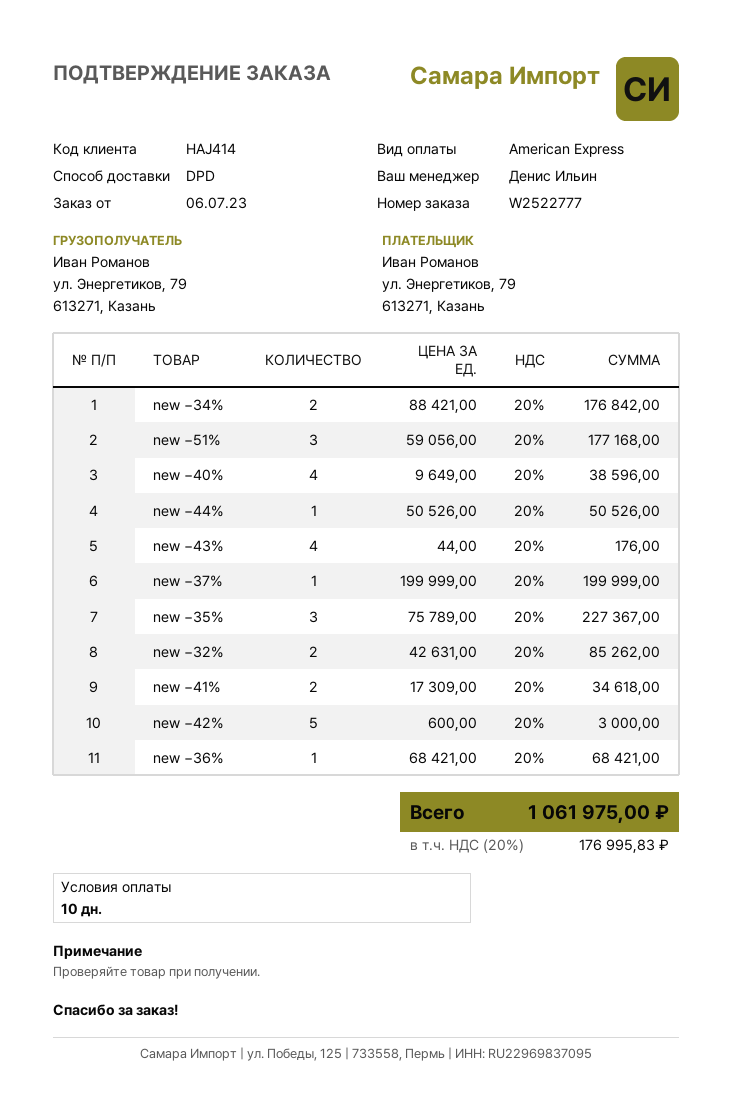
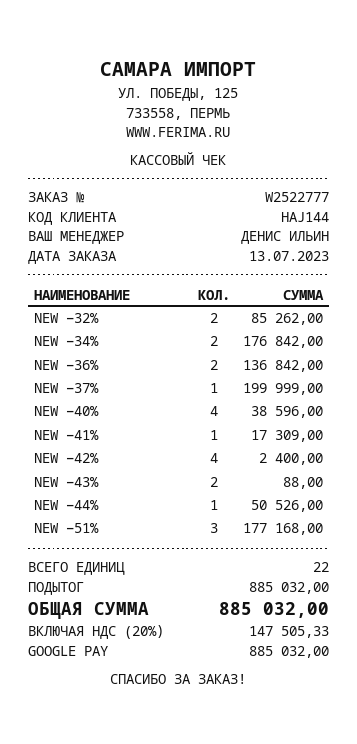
order date: 2023-07-06 -> 2023-07-13
customer number: HAJ414 -> HAJ144
payment method: American Express -> Google Pay
new −43%: 4 for 176.00 -> 2 for 88.00
new −35%: 3 for 227367.00 -> none
new −41%: 2 for 34618.00 -> 1 for 17309.00
new −42%: 5 for 3000.00 -> 4 for 2400.00
new −36%: 1 for 68421.00 -> 2 for 136842.00
tax: 20% = 176995.83 -> 20% = 147505.33
total: 1061975.00 -> 885032.00

